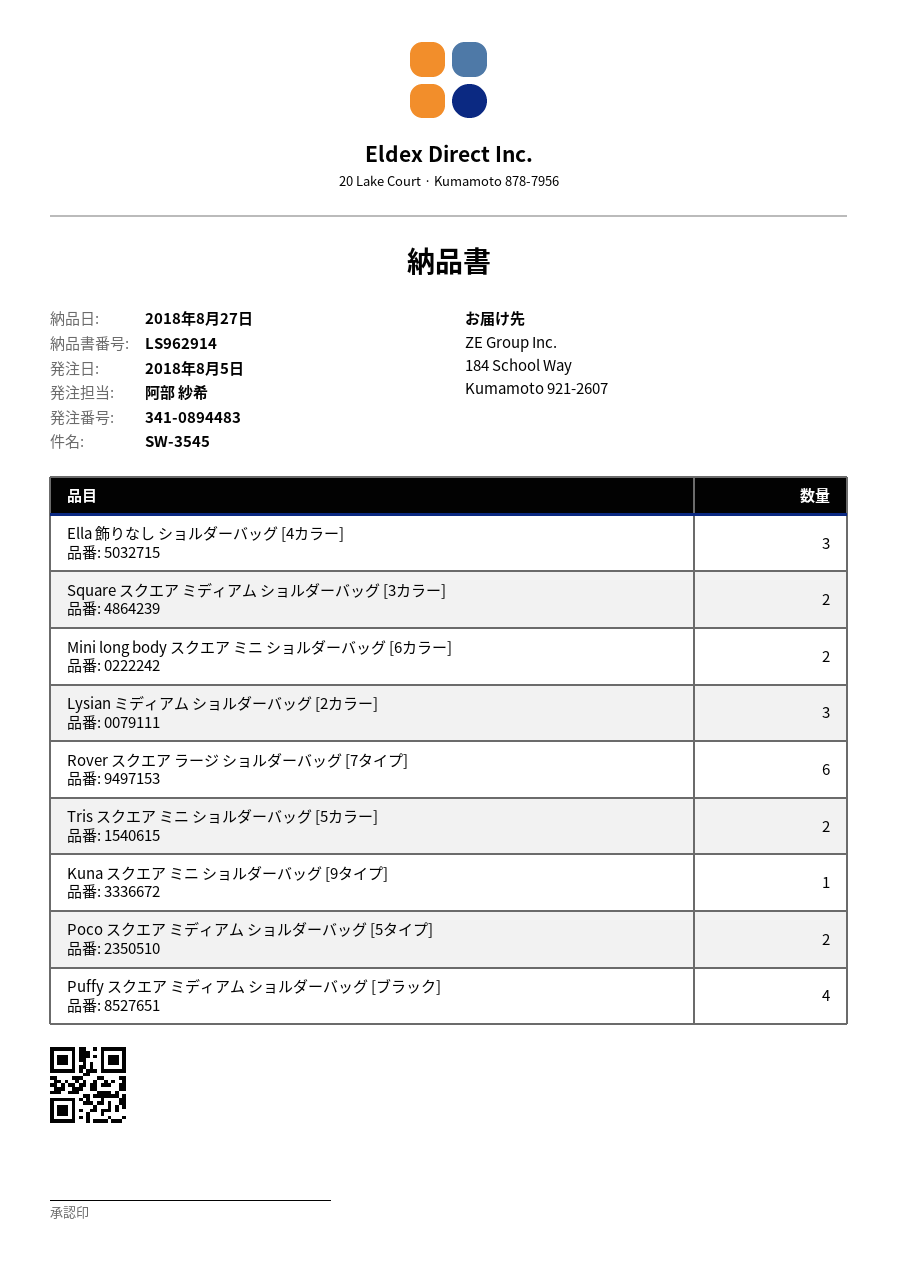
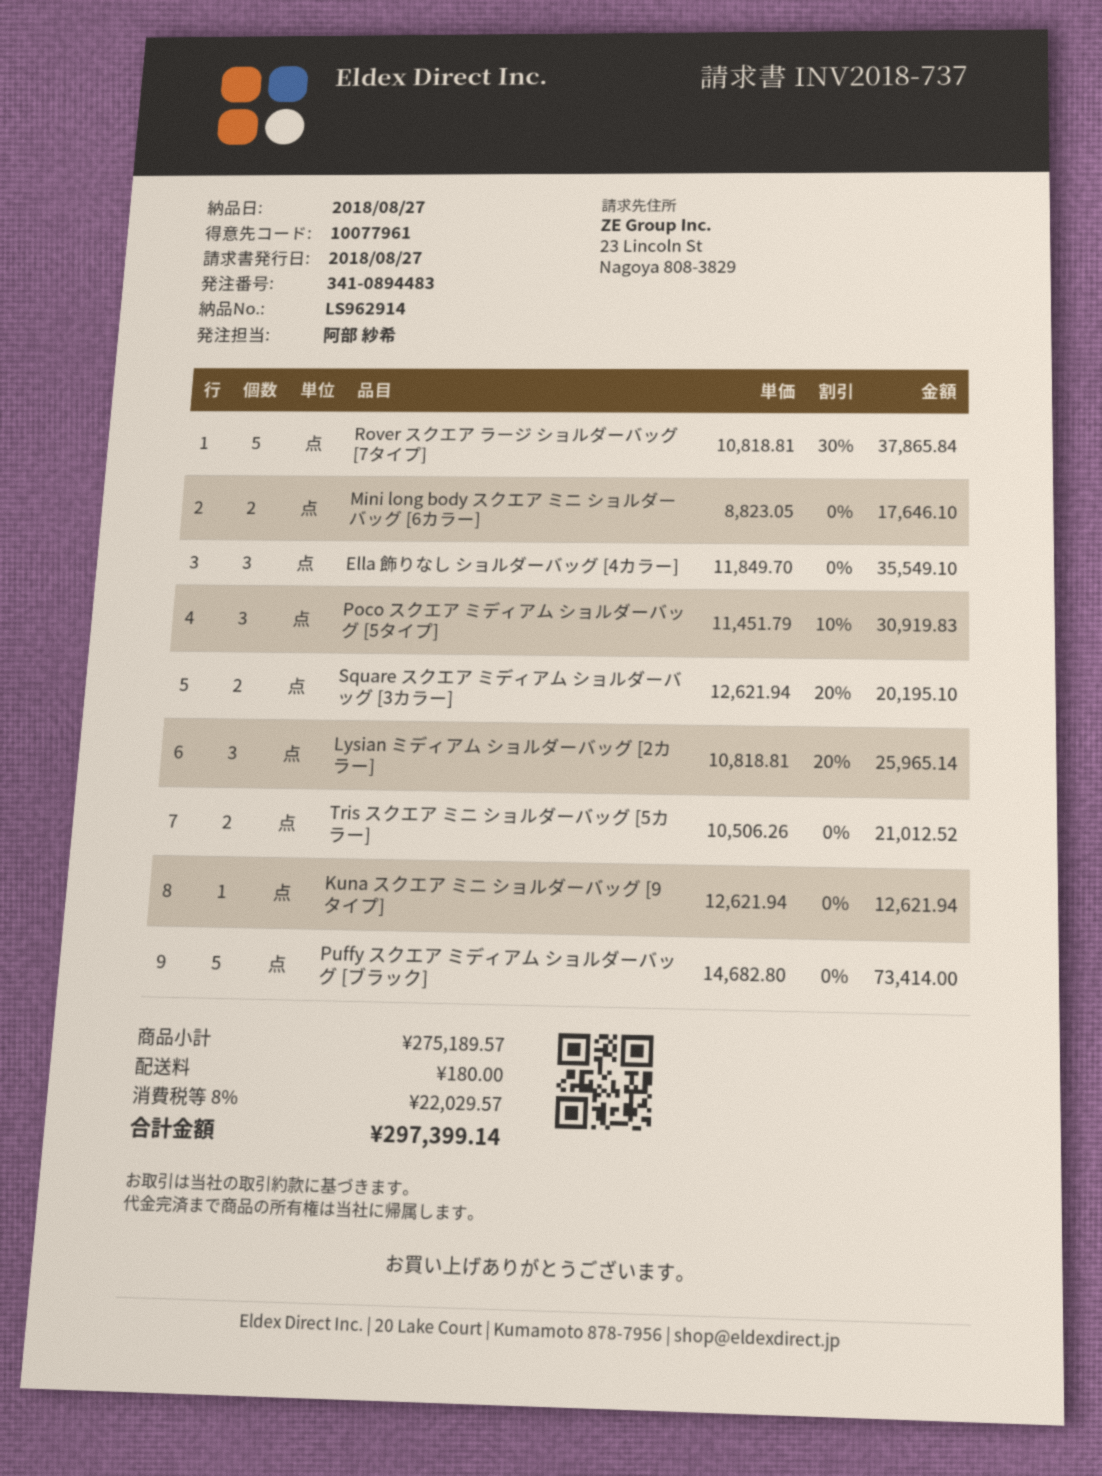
Rover スクエア ラージ ショルダーバッグ [7タイプ]: 6 -> 5
Poco スクエア ミディアム ショルダーバッグ [5タイプ]: 2 -> 3
Puffy スクエア ミディアム ショルダーバッグ [ブラック]: 4 -> 5

